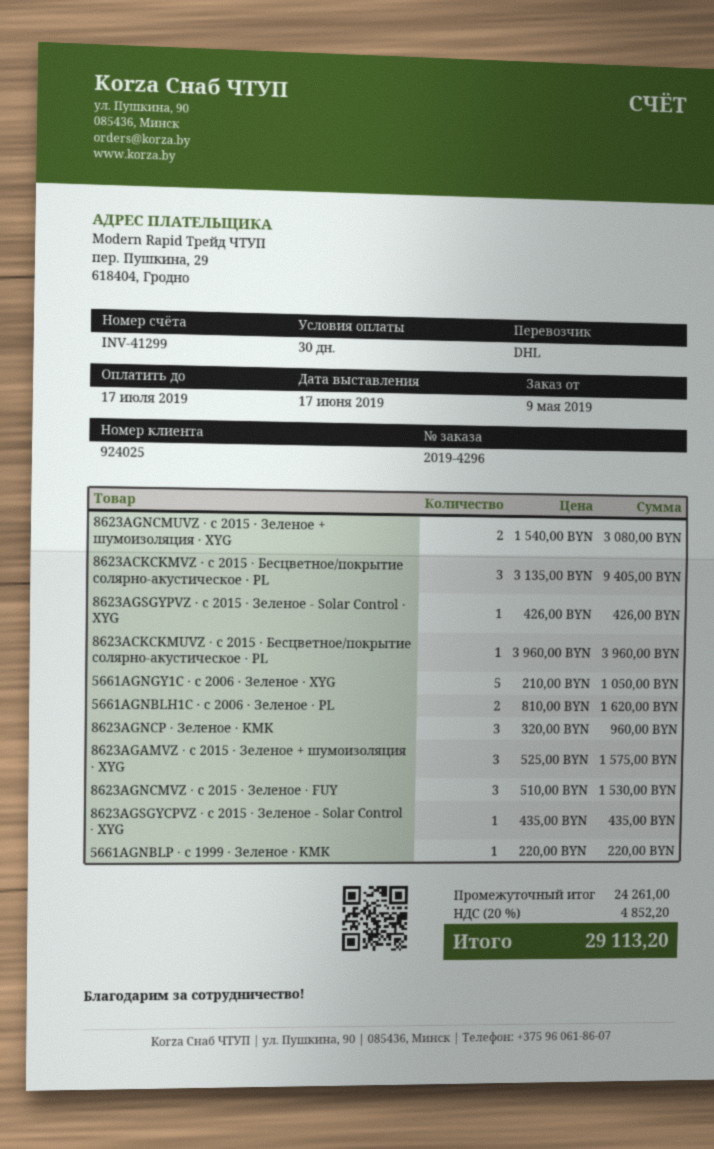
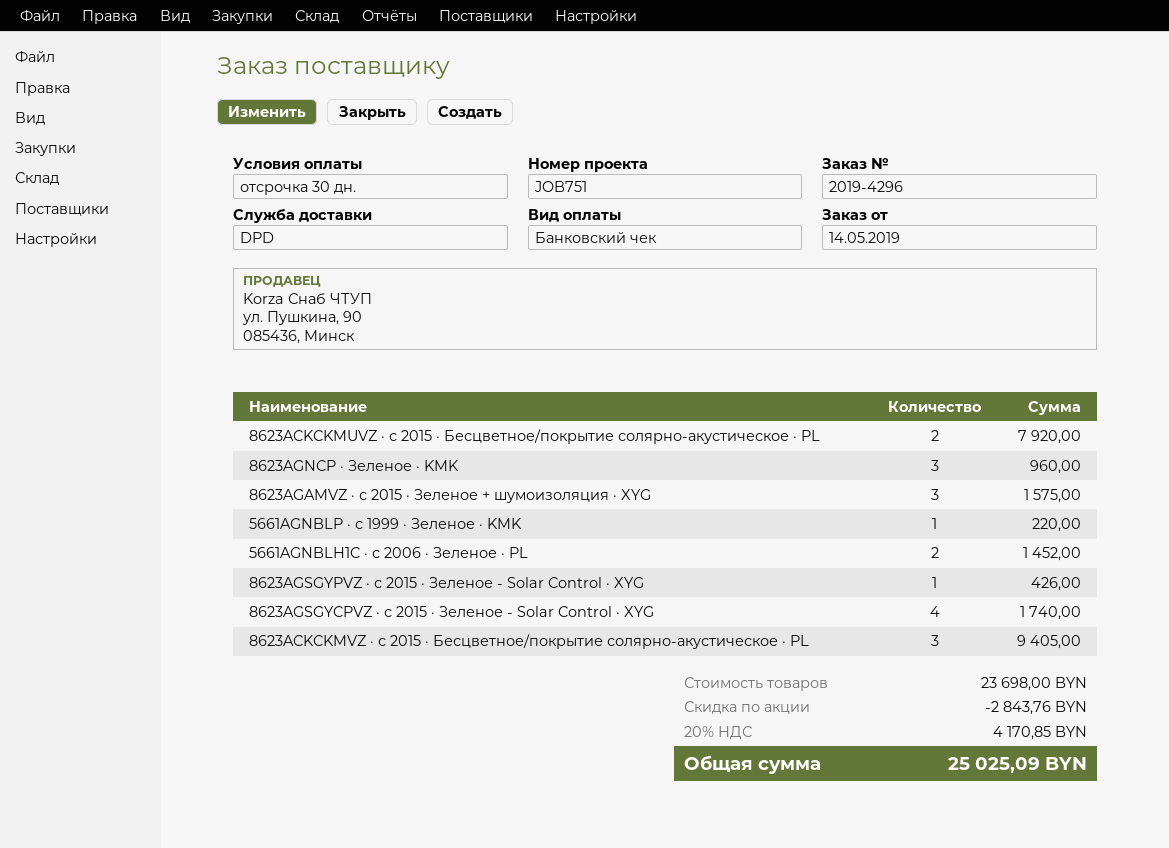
order date: 2019-05-09 -> 2019-05-14
shipping method: DHL -> DPD
8623AGNCMUVZ · с 2015 · Зеленое + шумоизоляция · XYG: 2 for 3080.00 -> none
8623ACKCKMUVZ · с 2015 · Бесцветное/покрытие солярно-акустическое · PL: 1 for 3960.00 -> 2 for 7920.00
5661AGNGY1C · с 2006 · Зеленое · XYG: 5 for 1050.00 -> none
5661AGNBLH1C · с 2006 · Зеленое · PL: 2 for 1620.00 -> 2 for 1452.00
8623AGNCMVZ · с 2015 · Зеленое · FUY: 3 for 1530.00 -> none
8623AGSGYCPVZ · с 2015 · Зеленое - Solar Control · XYG: 1 for 435.00 -> 4 for 1740.00
subtotal: 24261.00 -> 23698.00
discount: none -> 2843.76
tax: 20% = 4852.20 -> 20% = 4170.85
total: 29113.20 -> 25025.09

